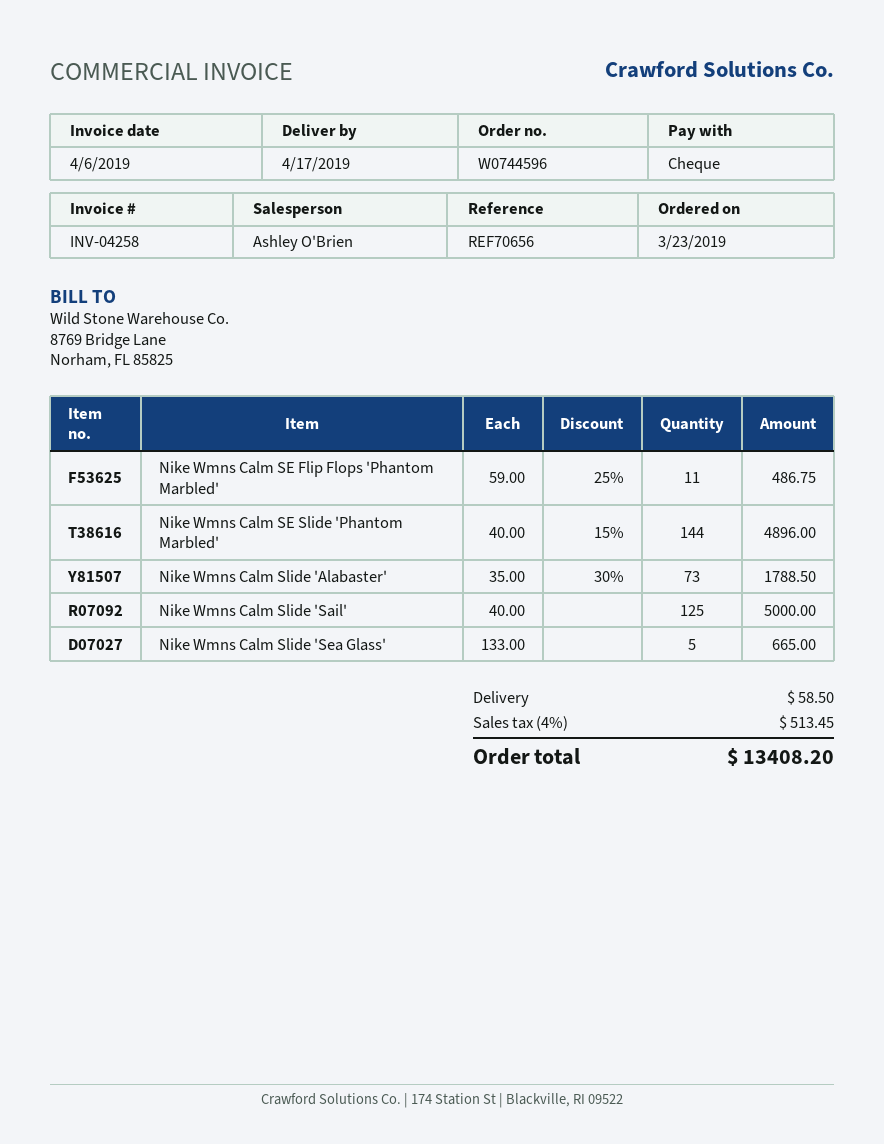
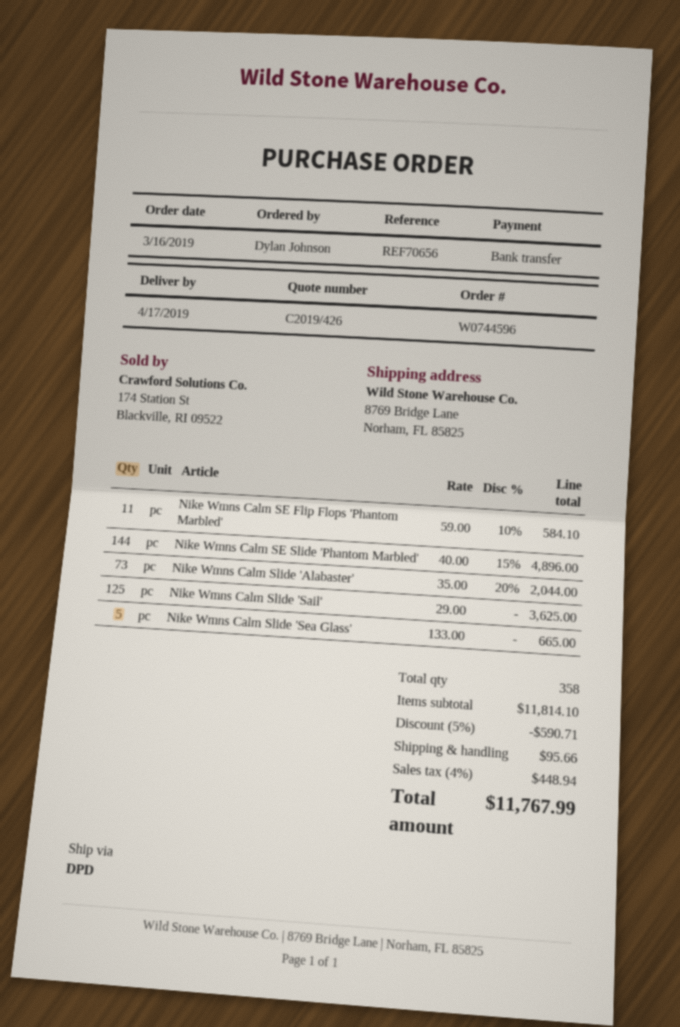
order date: 2019-03-23 -> 2019-03-16
payment method: cheque -> bank transfer
Nike Wmns Calm SE Flip Flops 'Phantom Marbled': 11 x 59.00 - 25% = 486.75 -> 11 x 59.00 - 10% = 584.10
Nike Wmns Calm Slide 'Alabaster': 73 x 35.00 - 30% = 1788.50 -> 73 x 35.00 - 20% = 2044.00
Nike Wmns Calm Slide 'Sail': 125 x 40.00 = 5000.00 -> 125 x 29.00 = 3625.00
discount: none -> 5% = 590.71
shipping: 58.50 -> 95.66
tax: 4% = 513.45 -> 4% = 448.94
total: 13408.20 -> 11767.99

